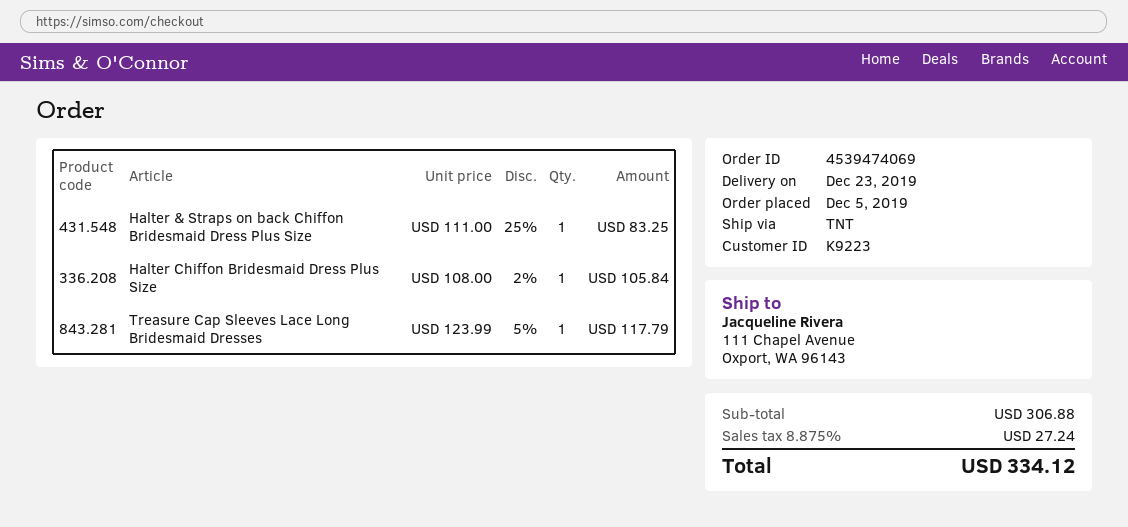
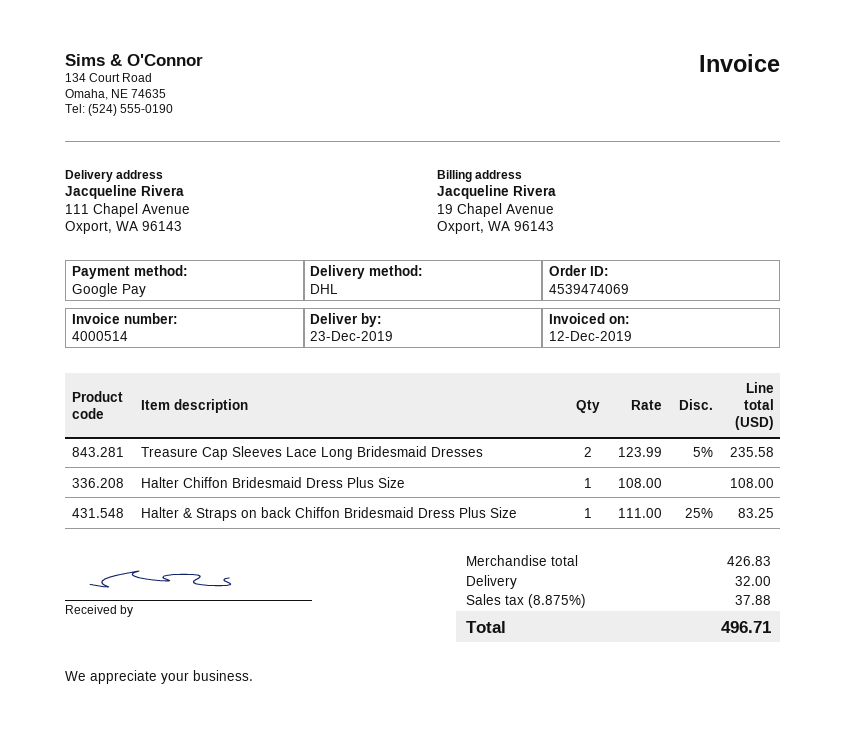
shipping method: TNT -> DHL
Halter Chiffon Bridesmaid Dress Plus Size: 1 x 108.00 - 2% = 105.84 -> 1 x 108.00 = 108.00
Treasure Cap Sleeves Lace Long Bridesmaid Dresses: 1 x 123.99 - 5% = 117.79 -> 2 x 123.99 - 5% = 235.58
subtotal: 306.88 -> 426.83
shipping: none -> 32.00
tax: 8.875% = 27.24 -> 8.875% = 37.88
total: 334.12 -> 496.71

